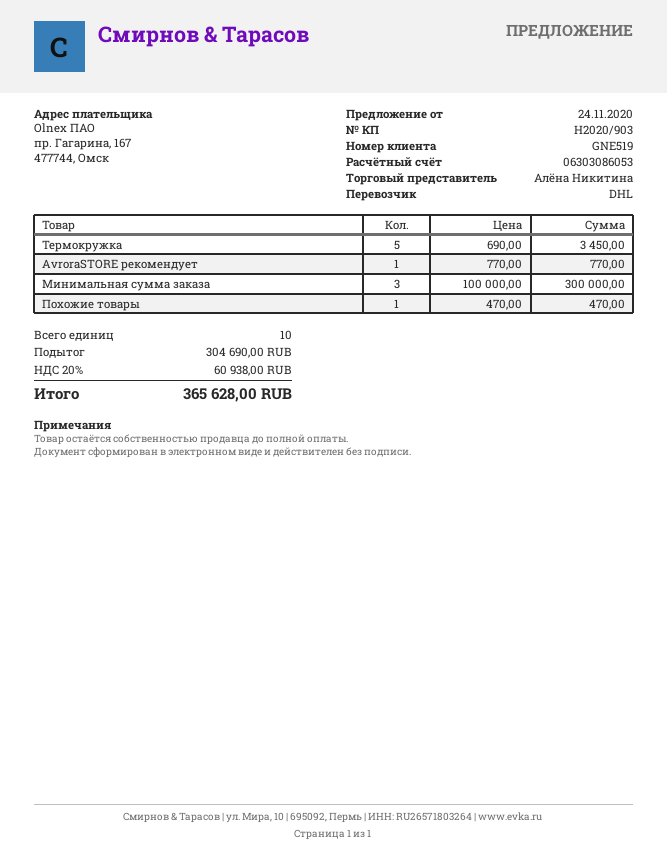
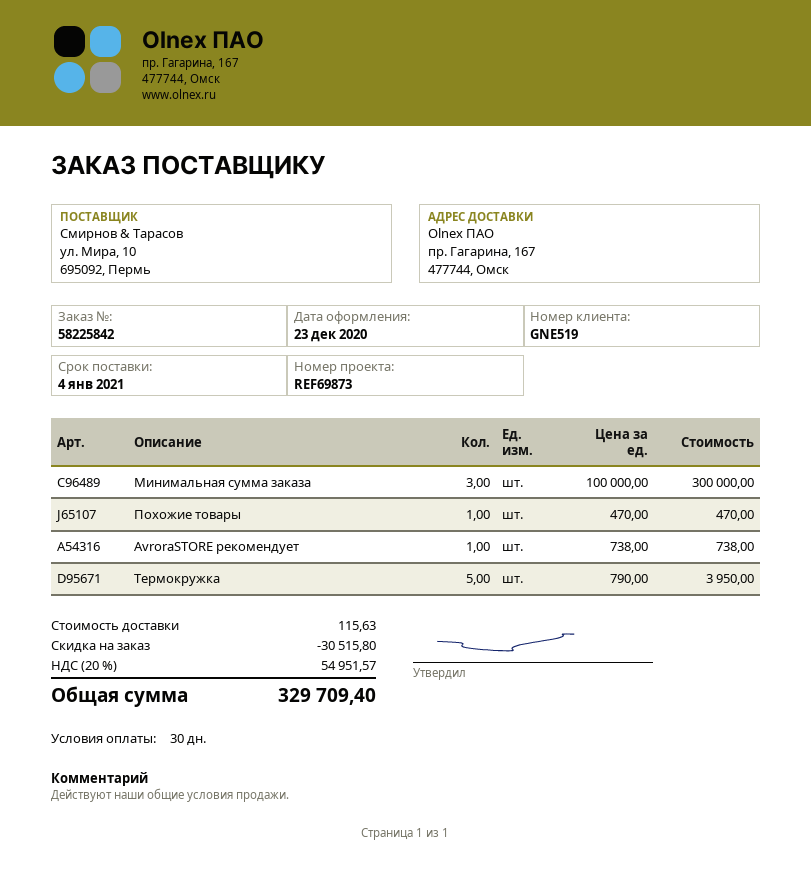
Термокружка: 5 x 690.00 = 3450.00 -> 5 x 790.00 = 3950.00
AvroraSTORE рекомендует: 1 x 770.00 = 770.00 -> 1 x 738.00 = 738.00
discount: none -> 30515.80
shipping: none -> 115.63
tax: 20% = 60938.00 -> 20% = 54951.57
total: 365628.00 -> 329709.40

